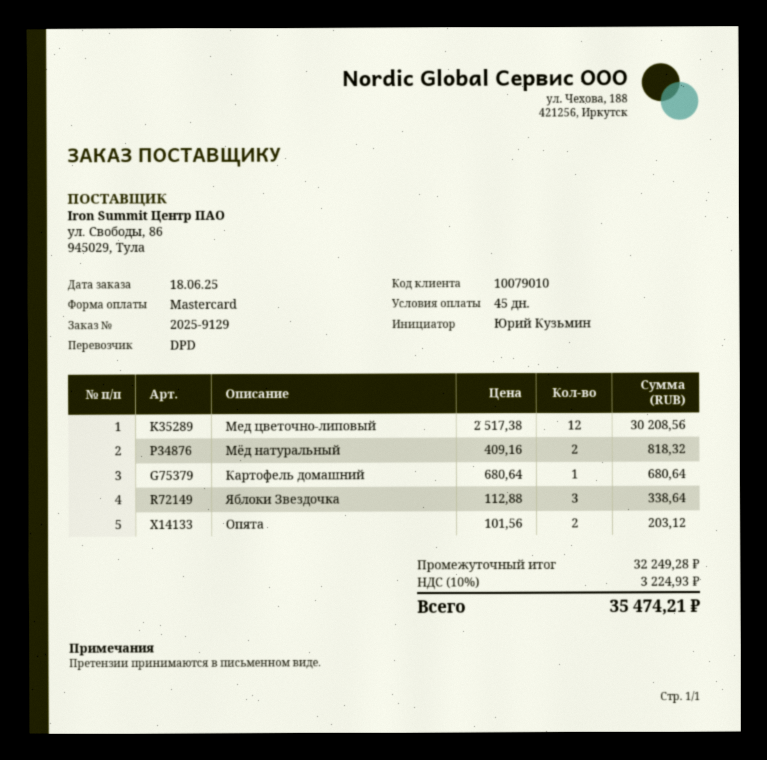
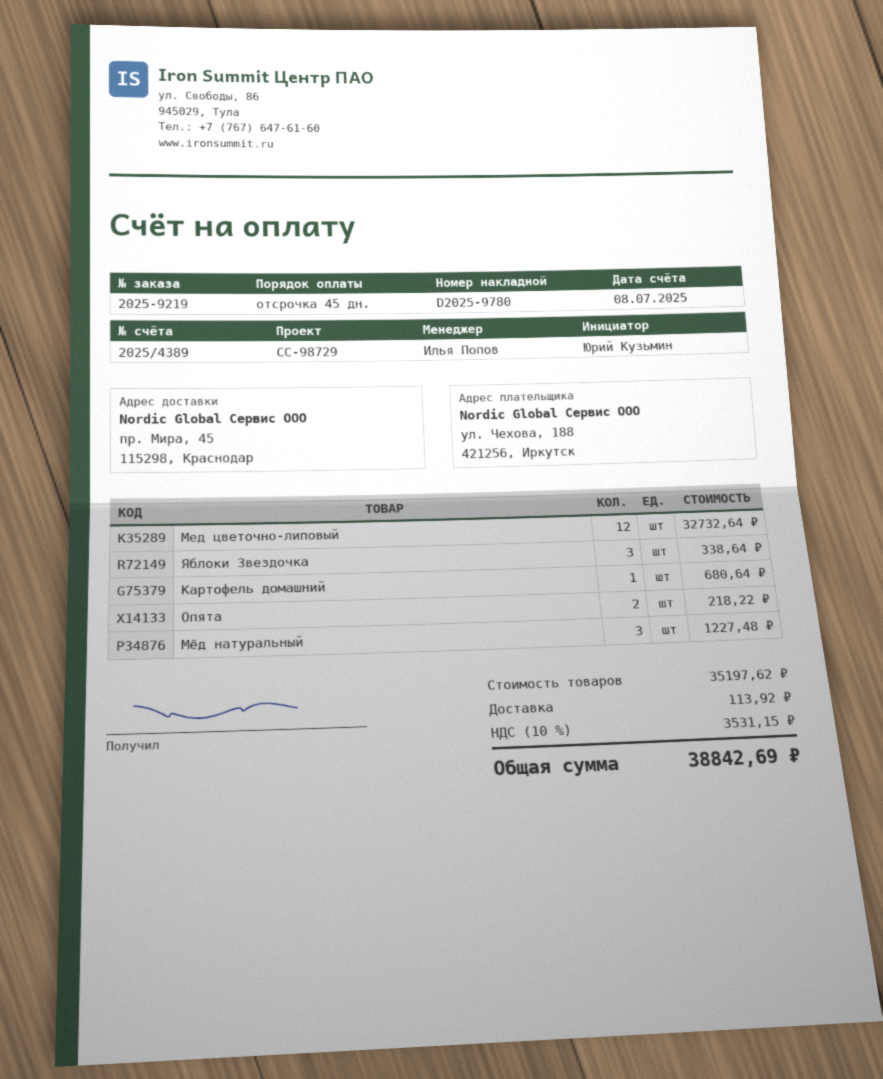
order number: 2025-9129 -> 2025-9219
Мед цветочно-липовый: 12 for 30208.56 -> 12 for 32732.64
Мёд натуральный: 2 for 818.32 -> 3 for 1227.48
Опята: 2 for 203.12 -> 2 for 218.22
subtotal: 32249.28 -> 35197.62
shipping: none -> 113.92
tax: 10% = 3224.93 -> 10% = 3531.15
total: 35474.21 -> 38842.69

